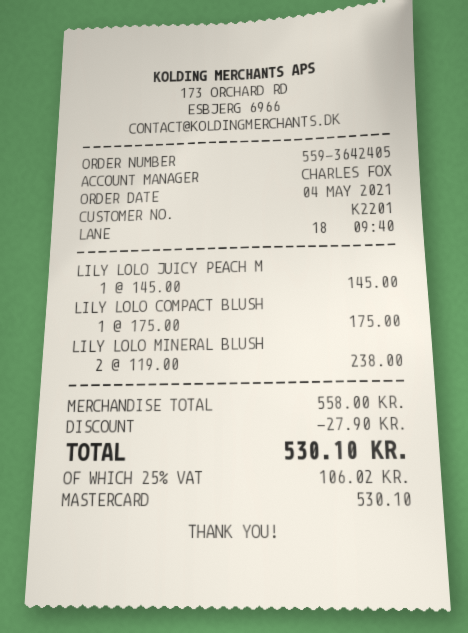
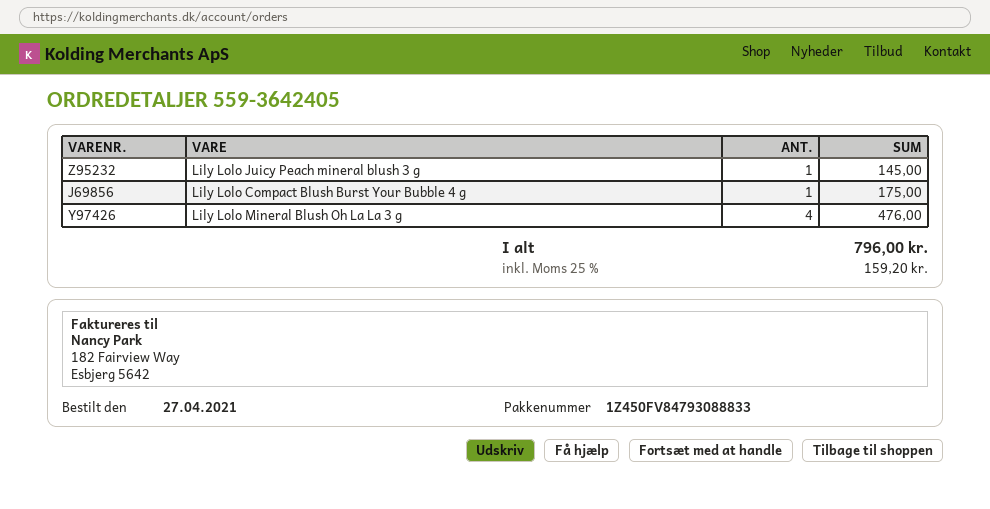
order date: 2021-05-04 -> 2021-04-27
LILY LOLO MINERAL BLUSH: 2 for 238.00 -> 4 for 476.00
discount: 27.90 -> none
tax: 25% = 106.02 -> 25% = 159.20
total: 530.10 -> 796.00

